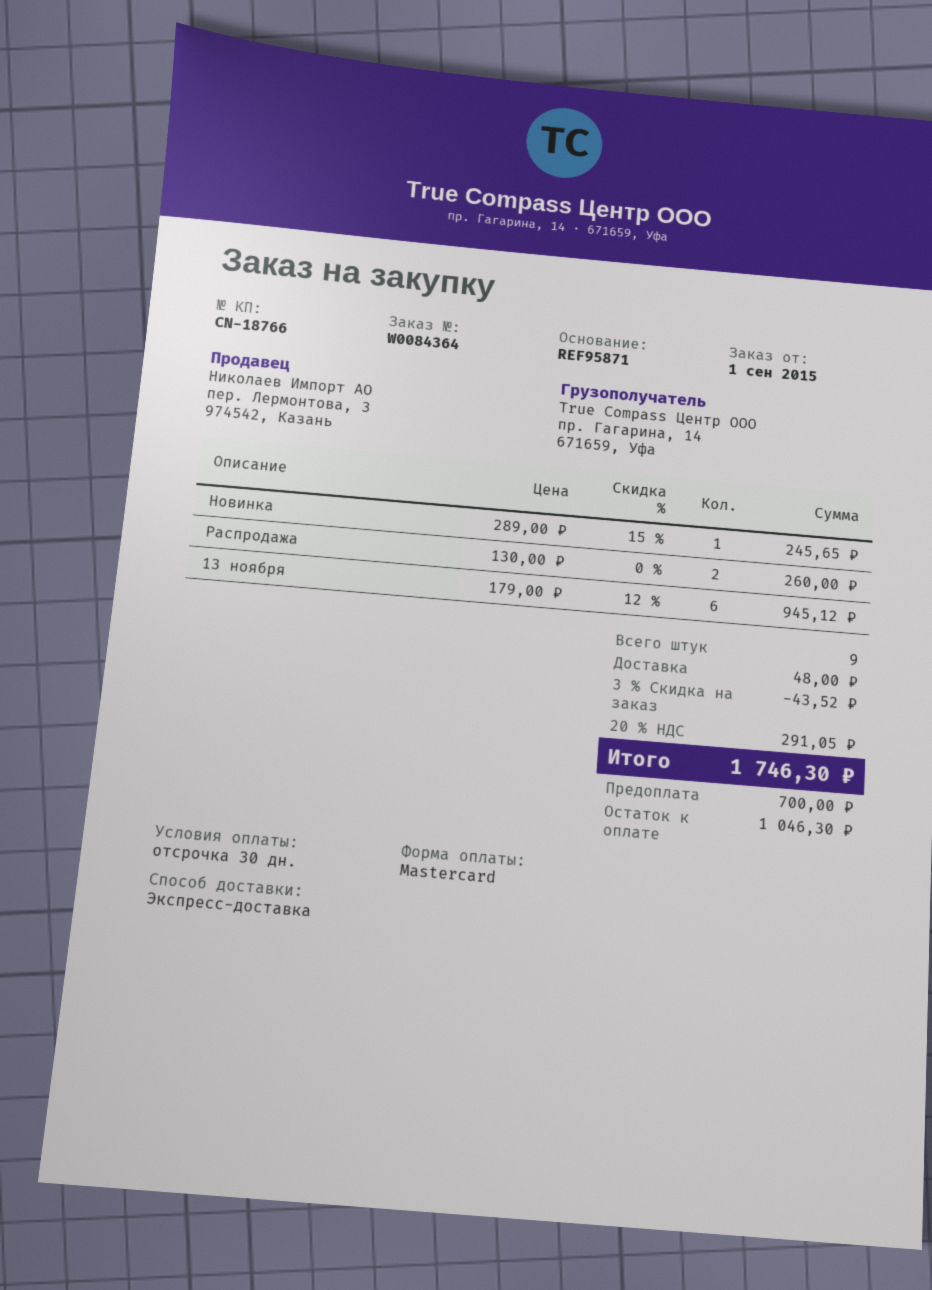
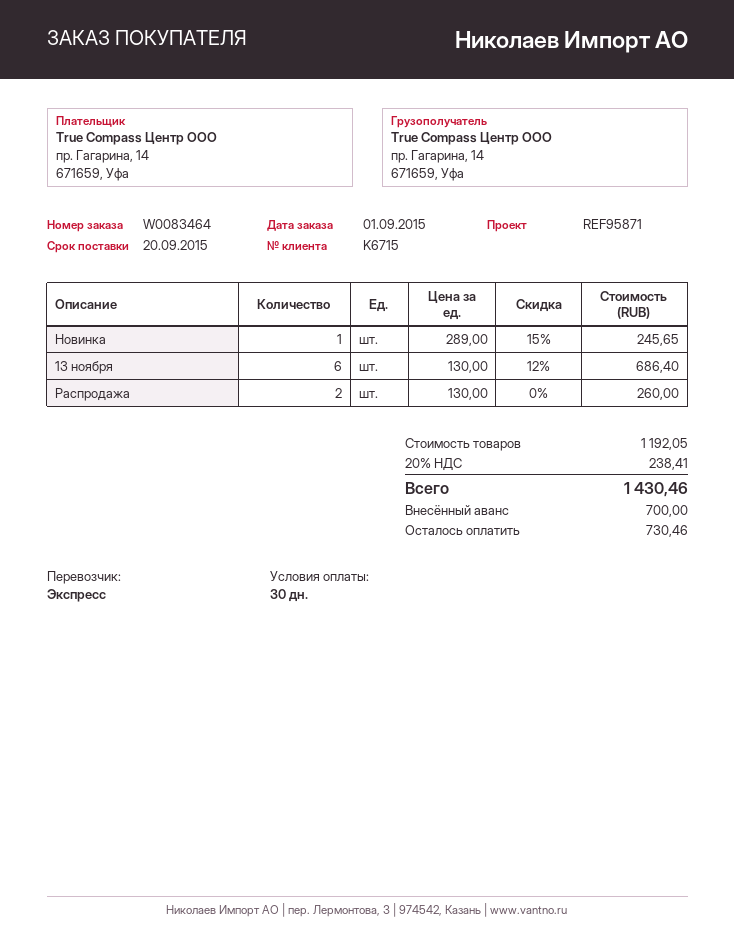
order number: W0084364 -> W0083464
13 ноября: 6 x 179.00 - 12% = 945.12 -> 6 x 130.00 - 12% = 686.40
discount: 3% = 43.52 -> none
shipping: 48.00 -> none
tax: 20% = 291.05 -> 20% = 238.41
total: 1746.30 -> 1430.46
balance: 1046.30 -> 730.46

